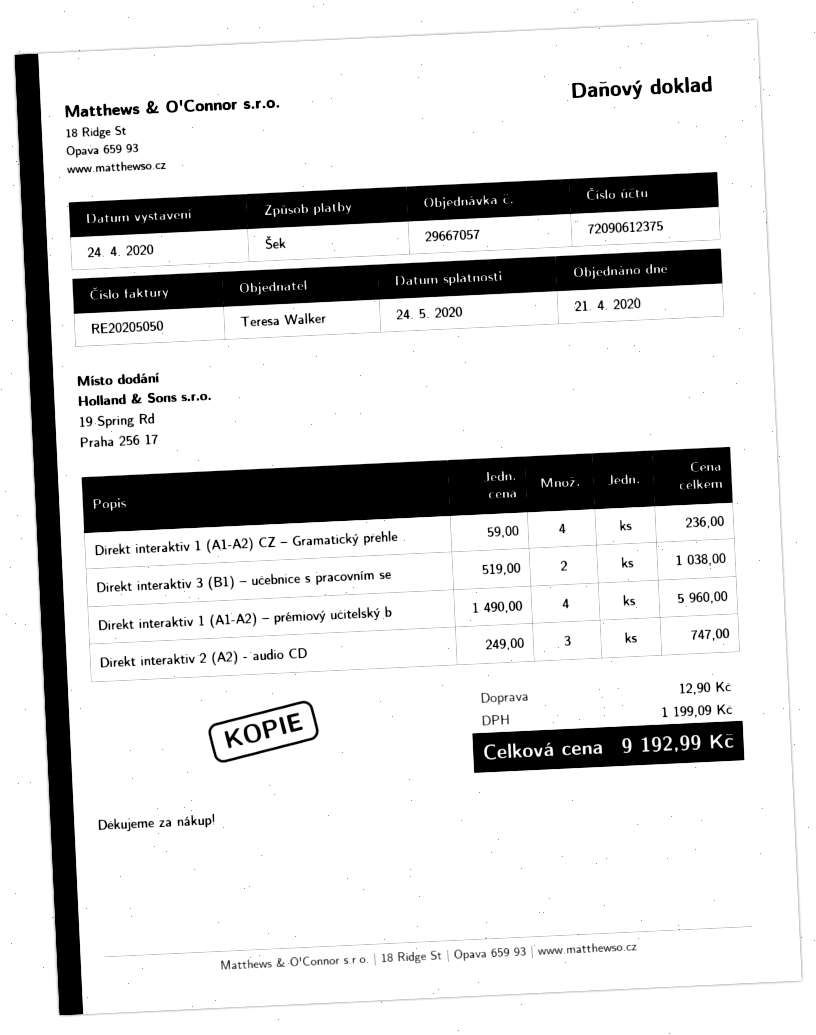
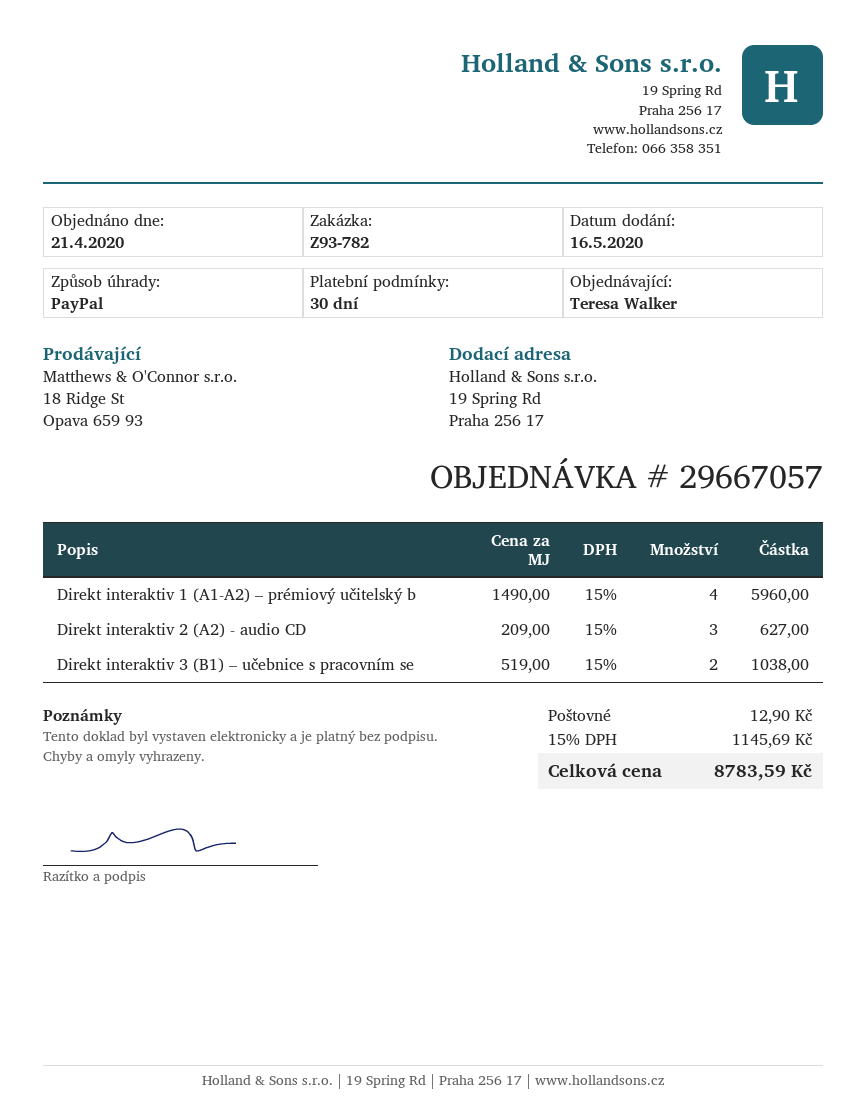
payment method: cheque -> PayPal
Direkt interaktiv 1 (A1-A2) CZ – Gramatický přehle: 4 x 59.00 = 236.00 -> none
Direkt interaktiv 2 (A2) - audio CD: 3 x 249.00 = 747.00 -> 3 x 209.00 = 627.00
tax: 1199.09 -> 1145.69
total: 9192.99 -> 8783.59

